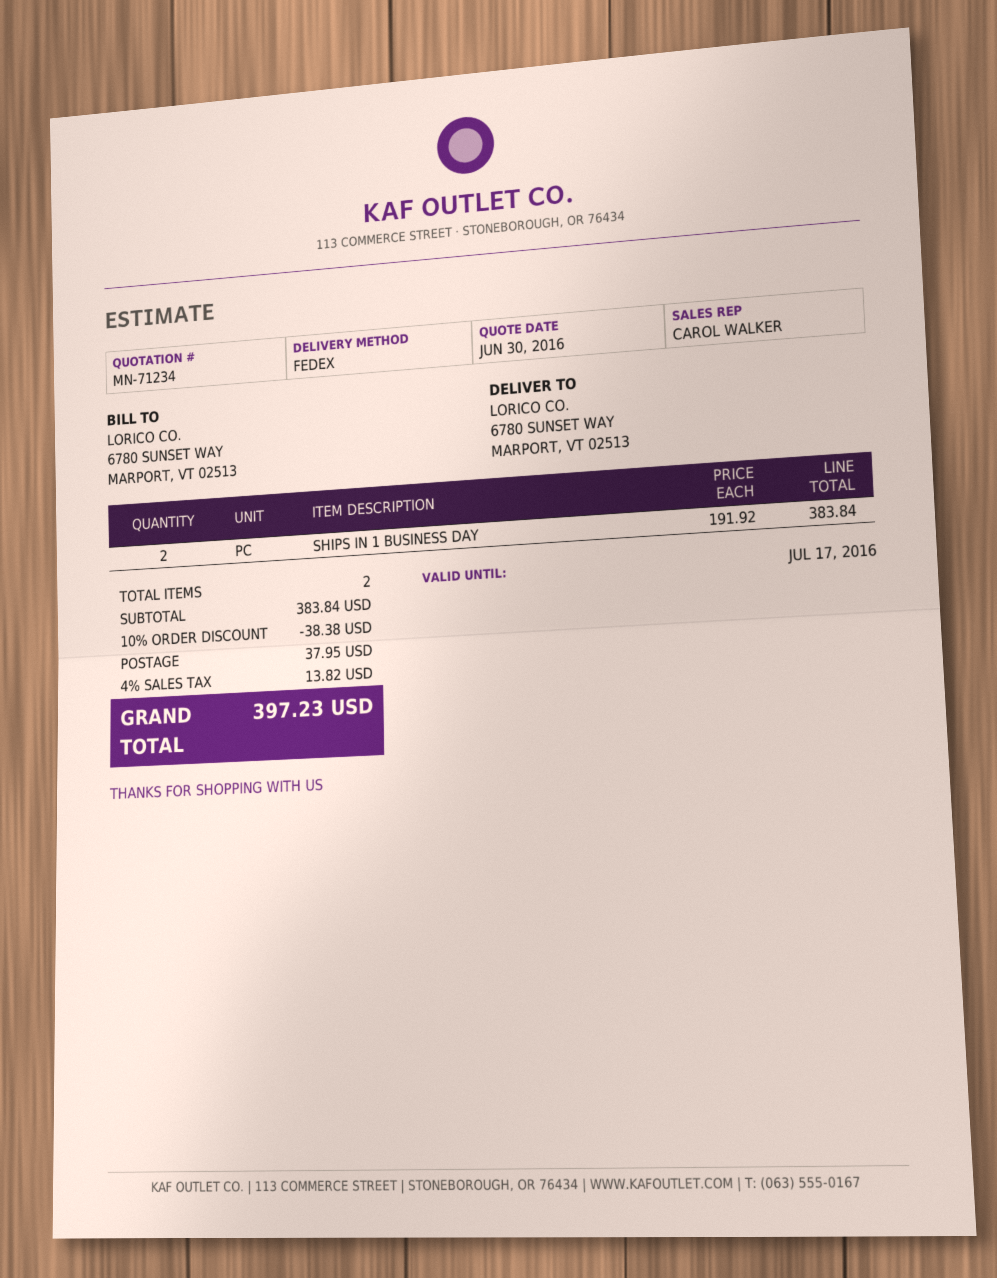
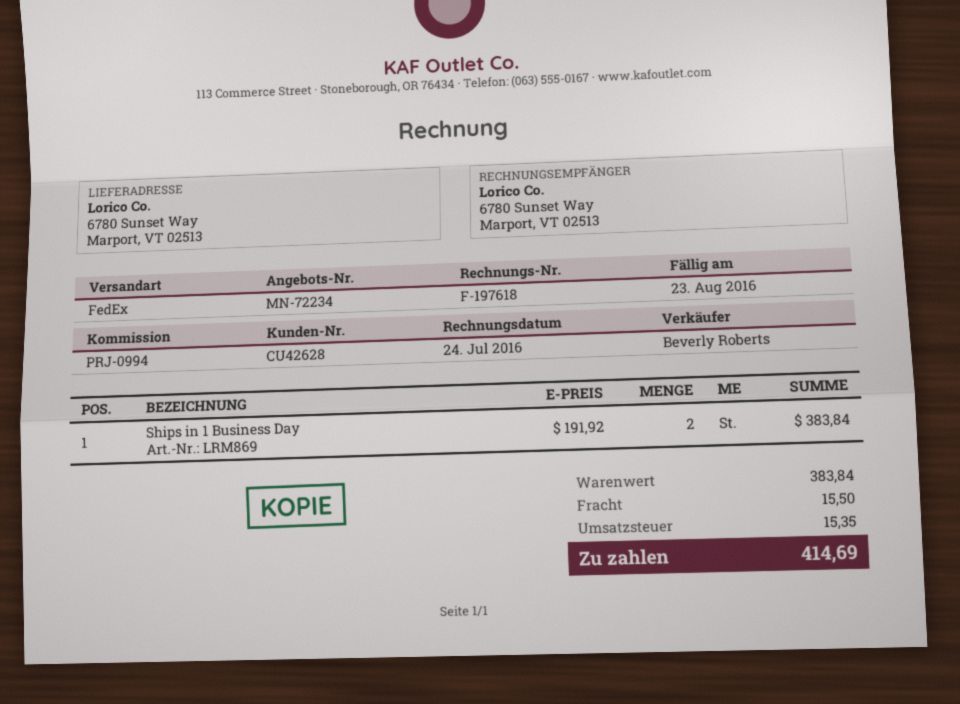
quote number: MN-71234 -> MN-72234
sales rep: CAROL WALKER -> Beverly Roberts
discount: 10% = 38.38 -> none
shipping: 37.95 -> 15.50
tax: 13.82 -> 15.35
total: 397.23 -> 414.69

